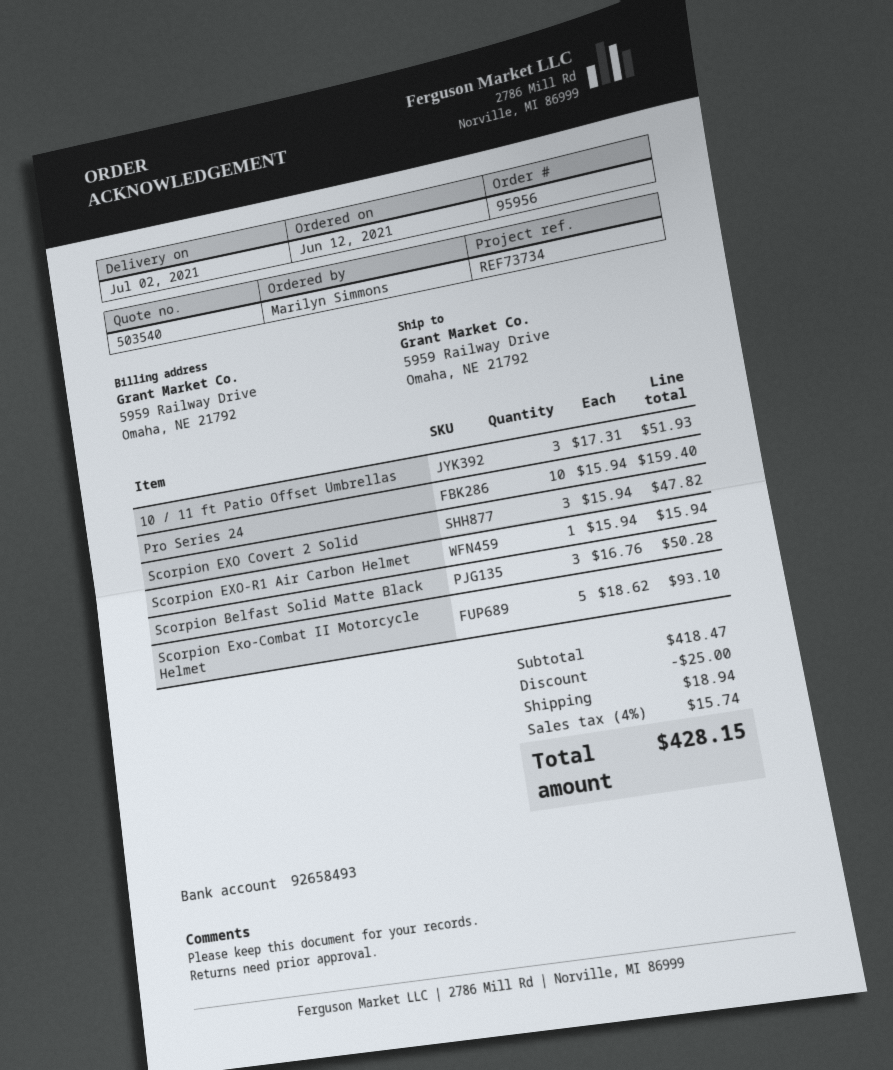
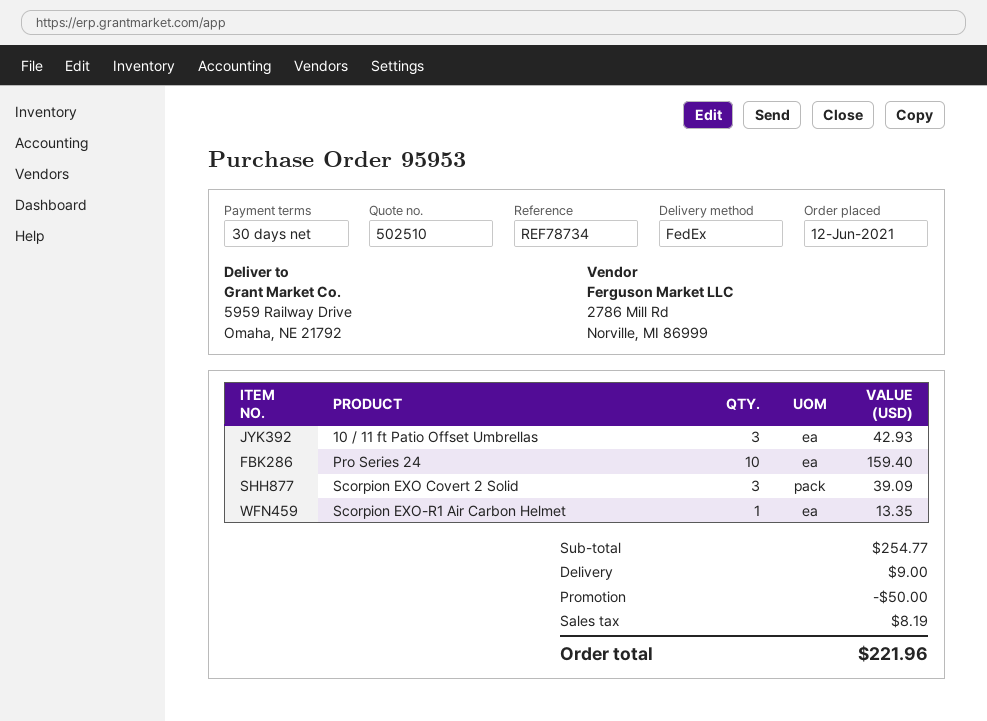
quote number: 503540 -> 502510
order number: 95956 -> 95953
reference: REF73734 -> REF78734
10 / 11 ft Patio Offset Umbrellas: 3 for 51.93 -> 3 for 42.93
Scorpion EXO Covert 2 Solid: 3 for 47.82 -> 3 for 39.09
Scorpion EXO-R1 Air Carbon Helmet: 1 for 15.94 -> 1 for 13.35
Scorpion Belfast Solid Matte Black: 3 for 50.28 -> none
Scorpion Exo-Combat II Motorcycle Helmet: 5 for 93.10 -> none
subtotal: 418.47 -> 254.77
discount: 25.00 -> 50.00
shipping: 18.94 -> 9.00
tax: 15.74 -> 8.19
total: 428.15 -> 221.96

